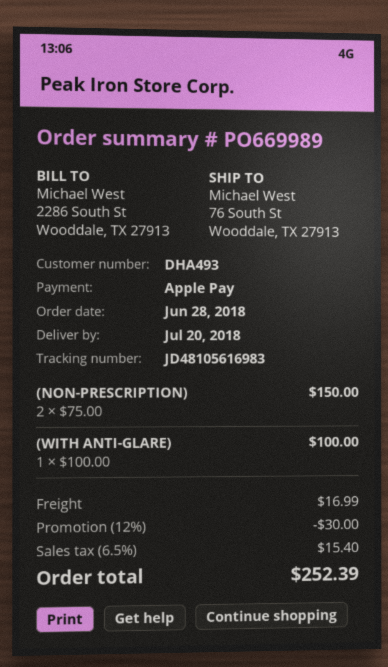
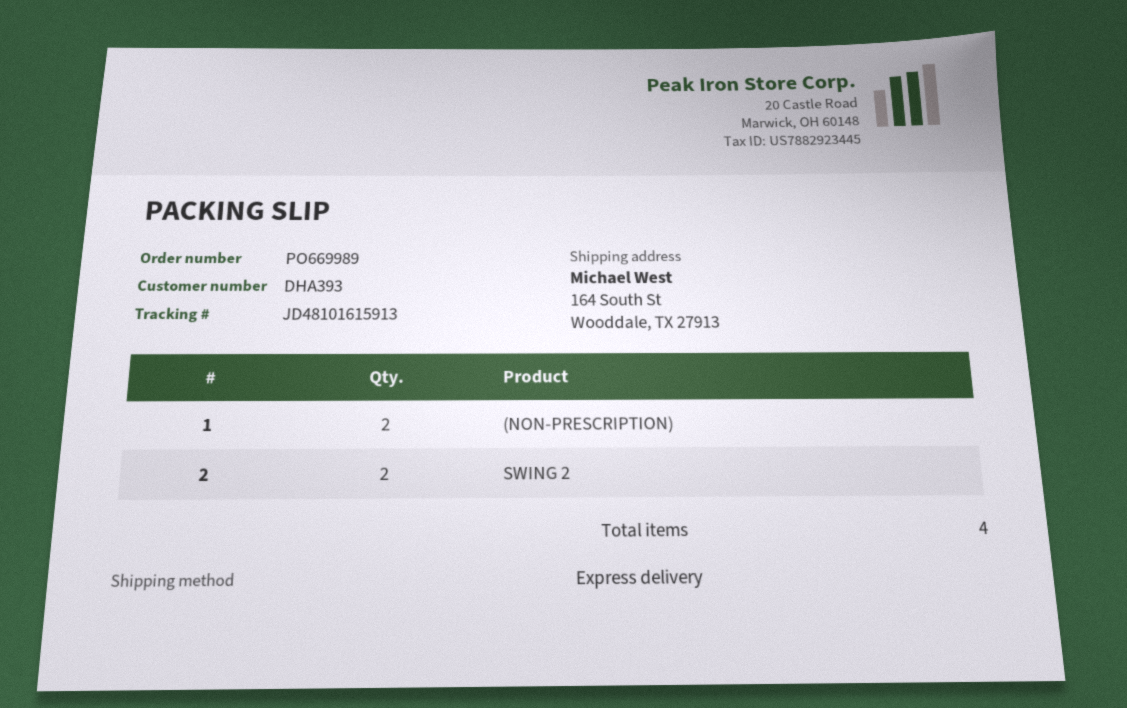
customer number: DHA493 -> DHA393
tracking number: JD48105616983 -> JD48101615913
ship to: 76 South St, Wooddale, TX 27913 -> 164 South St, Wooddale, TX 27913
(WITH ANTI-GLARE): 1 -> none
SWING 2: none -> 2

